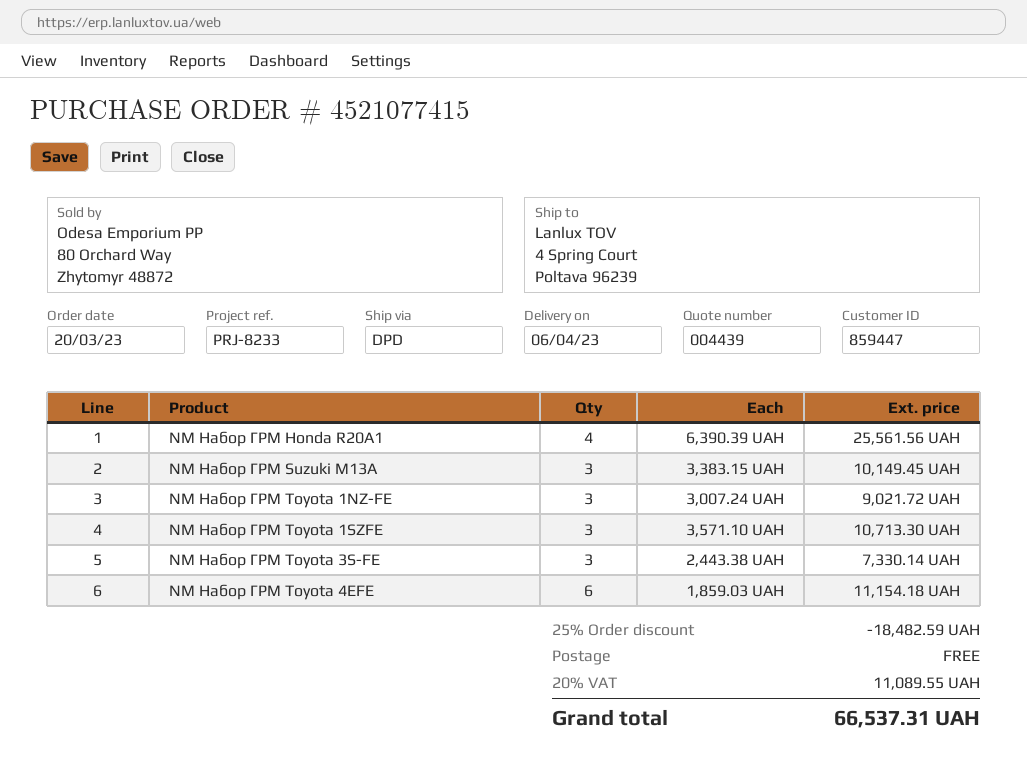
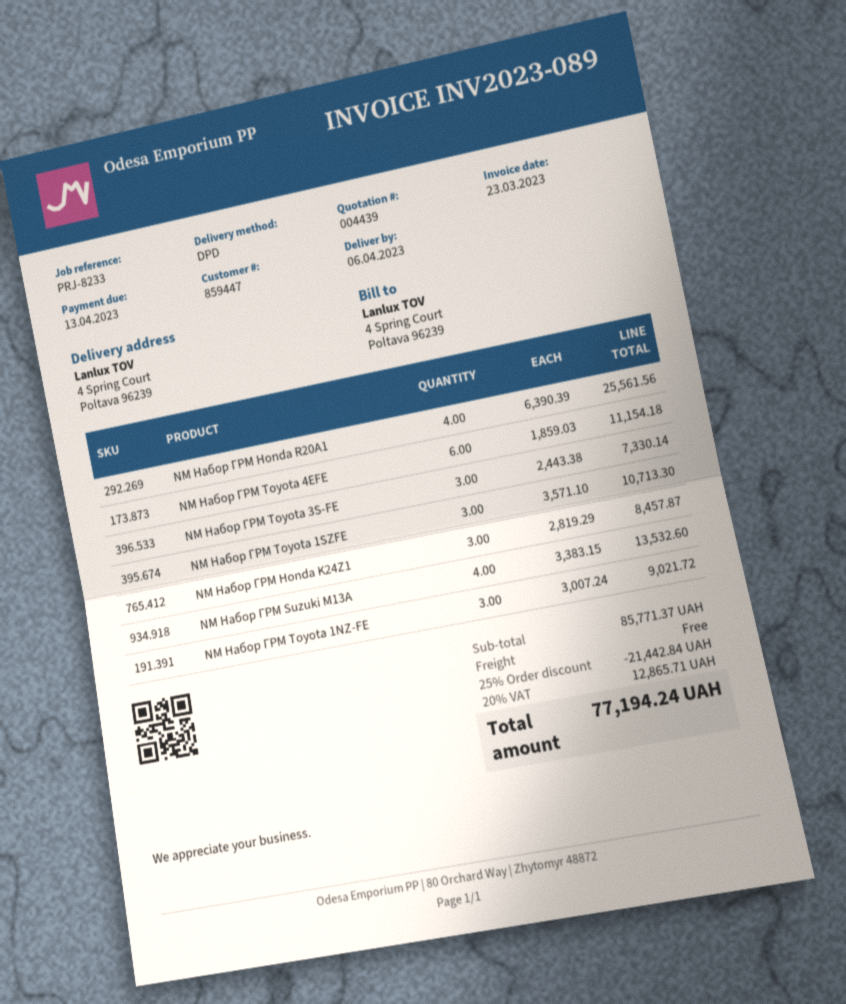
NM Набор ГРМ Suzuki M13A: 3 x 3383.15 = 10149.45 -> 4 x 3383.15 = 13532.60
NM Набор ГРМ Honda K24Z1: none -> 3 x 2819.29 = 8457.87
discount: 25% = 18482.59 -> 25% = 21442.84
tax: 20% = 11089.55 -> 20% = 12865.71
total: 66537.31 -> 77194.24

